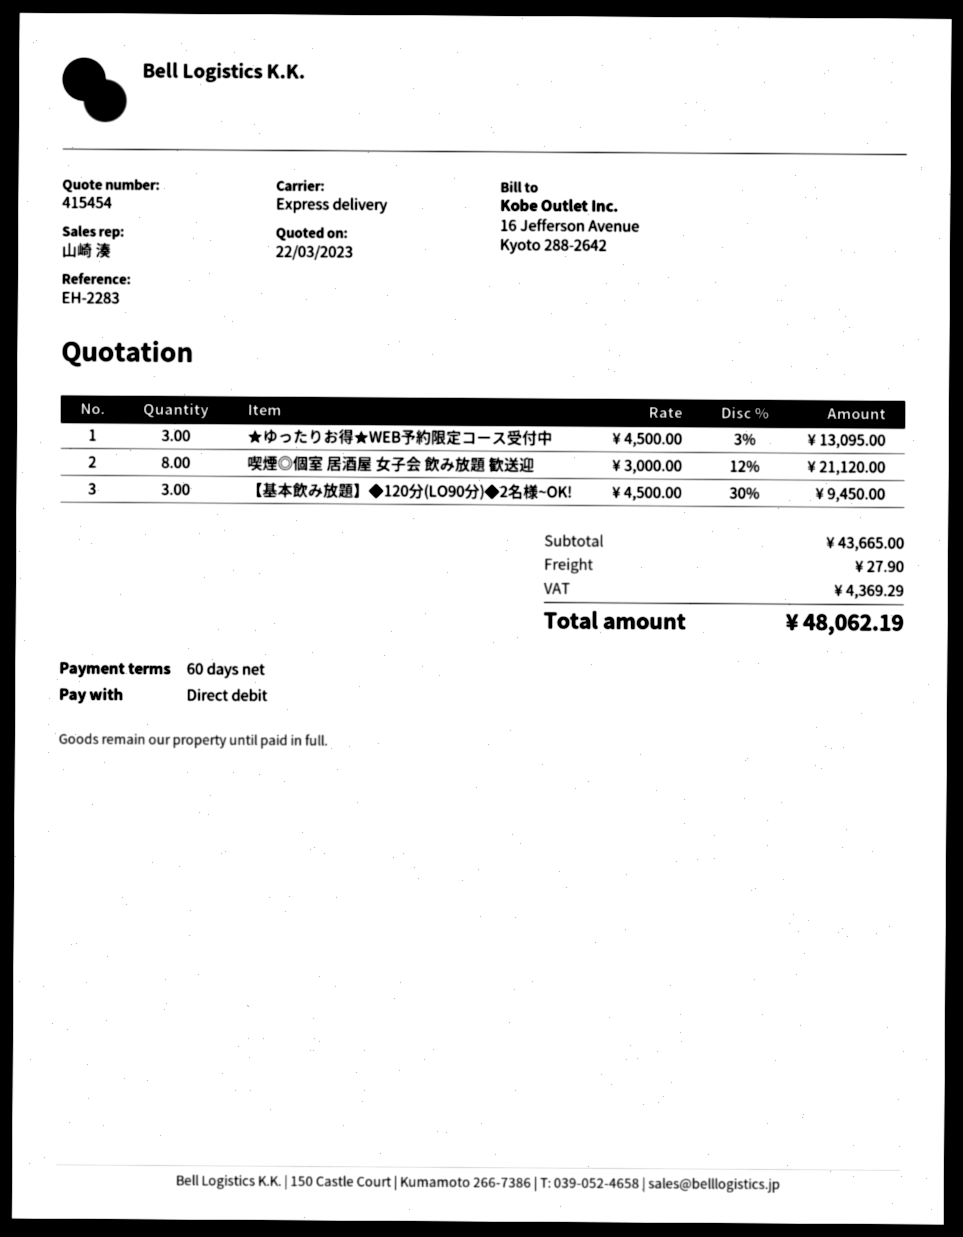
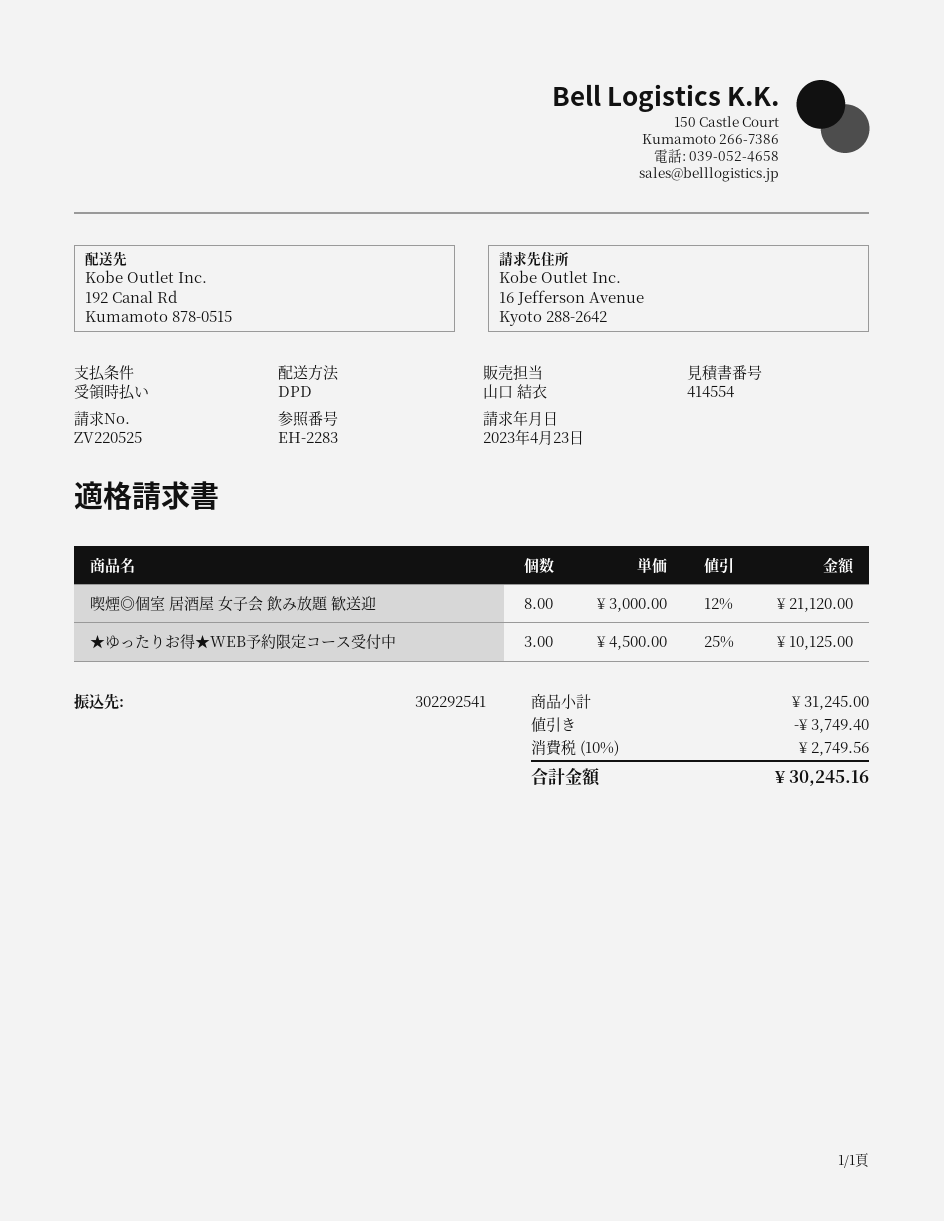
quote number: 415454 -> 414554
payment terms: 60 days -> on receipt
sales rep: 山崎 湊 -> 山口 結衣
shipping method: express -> DPD
★ゆったりお得★WEB予約限定コース受付中: 3 x 4500.00 - 3% = 13095.00 -> 3 x 4500.00 - 25% = 10125.00
【基本飲み放題】◆120分(LO90分)◆2名様~OK!: 3 x 4500.00 - 30% = 9450.00 -> none
subtotal: 43665.00 -> 31245.00
discount: none -> 3749.40
shipping: 27.90 -> none
tax: 4369.29 -> 2749.56
total: 48062.19 -> 30245.16

